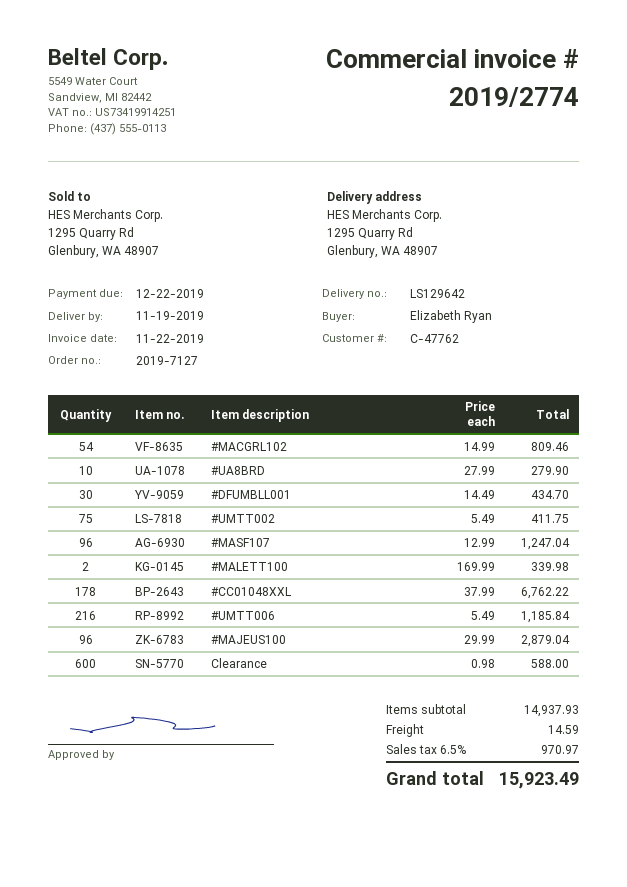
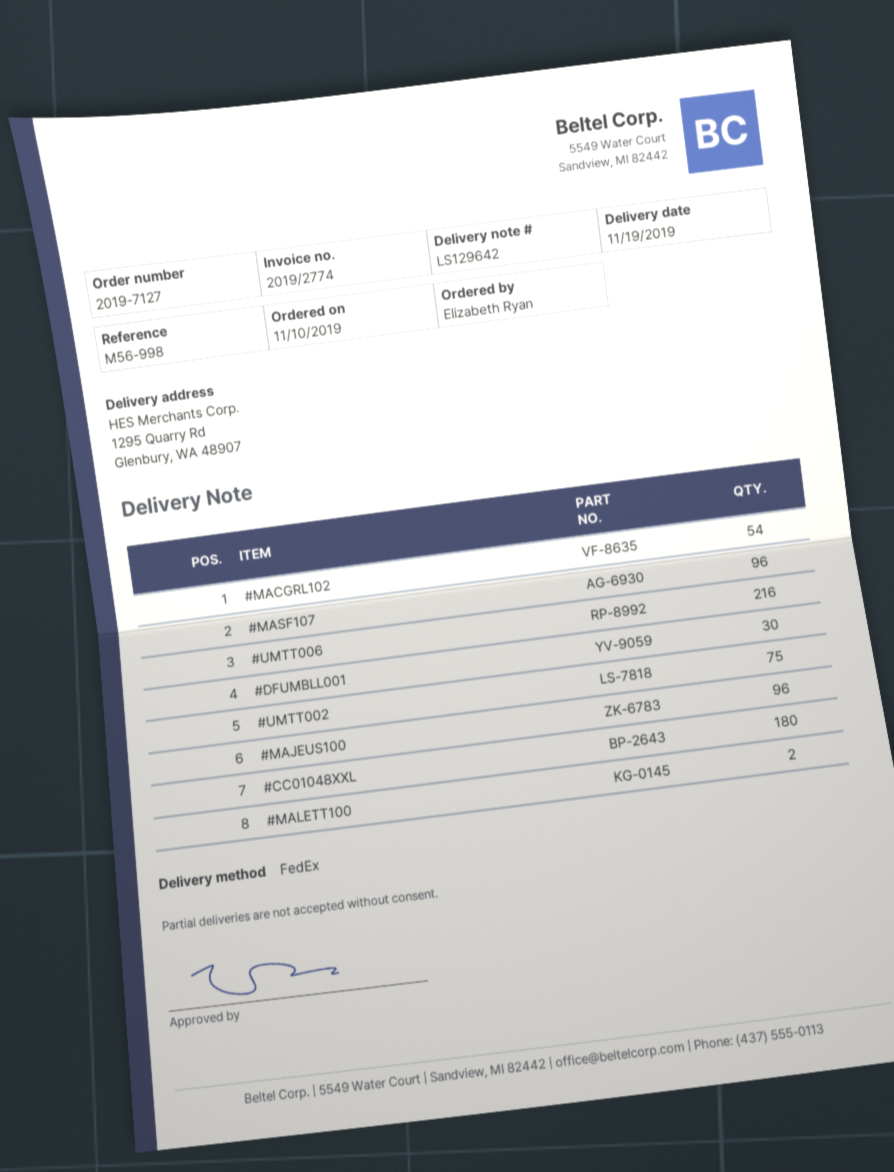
#UA8BRD: 10 -> none
#CC01048XXL: 178 -> 180
Clearance: 600 -> none

